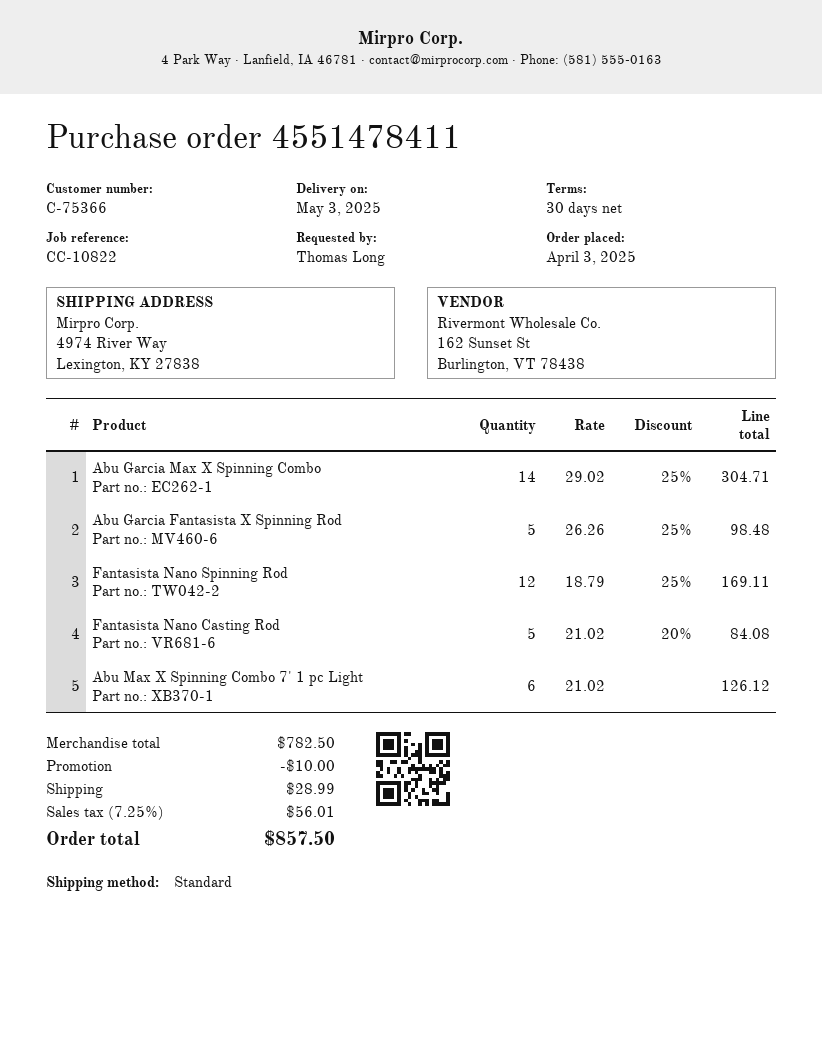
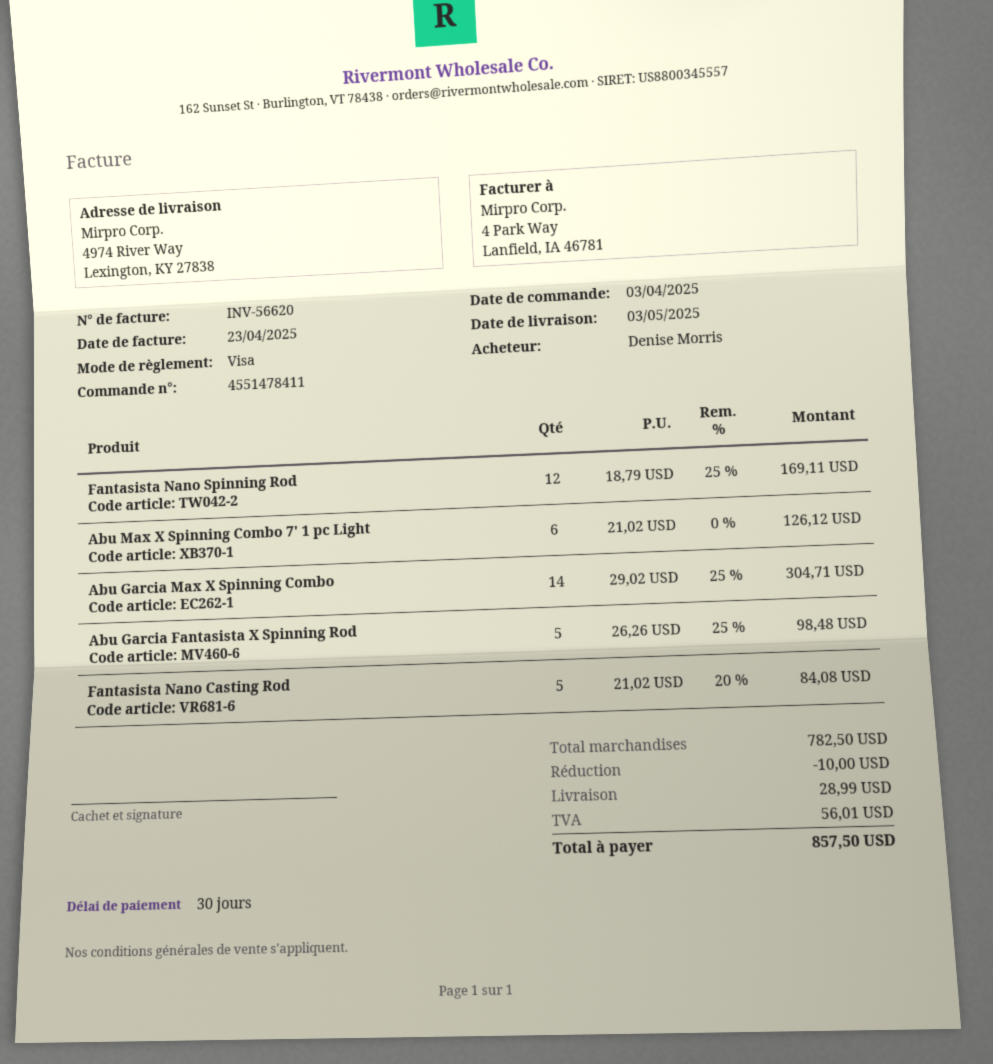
ordered by: Thomas Long -> Denise Morris

